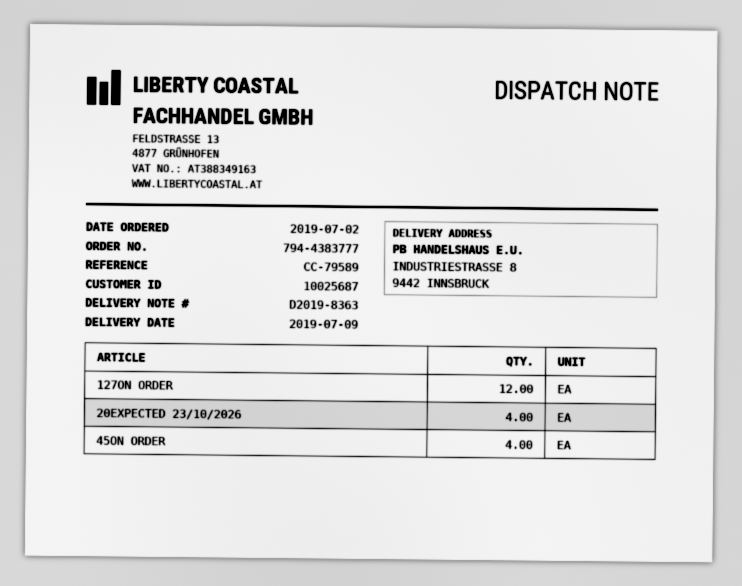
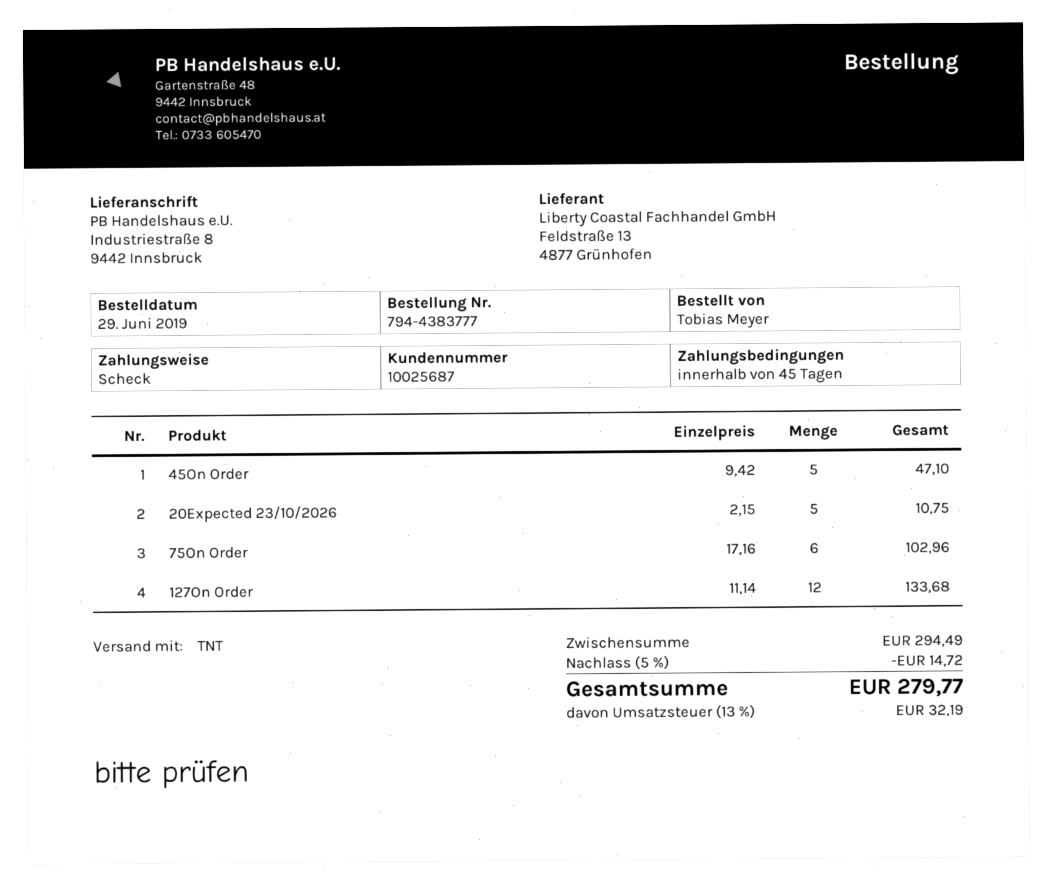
order date: 2019-07-02 -> 2019-06-29
20EXPECTED 23/10/2026: 4 -> 5
45ON ORDER: 4 -> 5
75On Order: none -> 6

